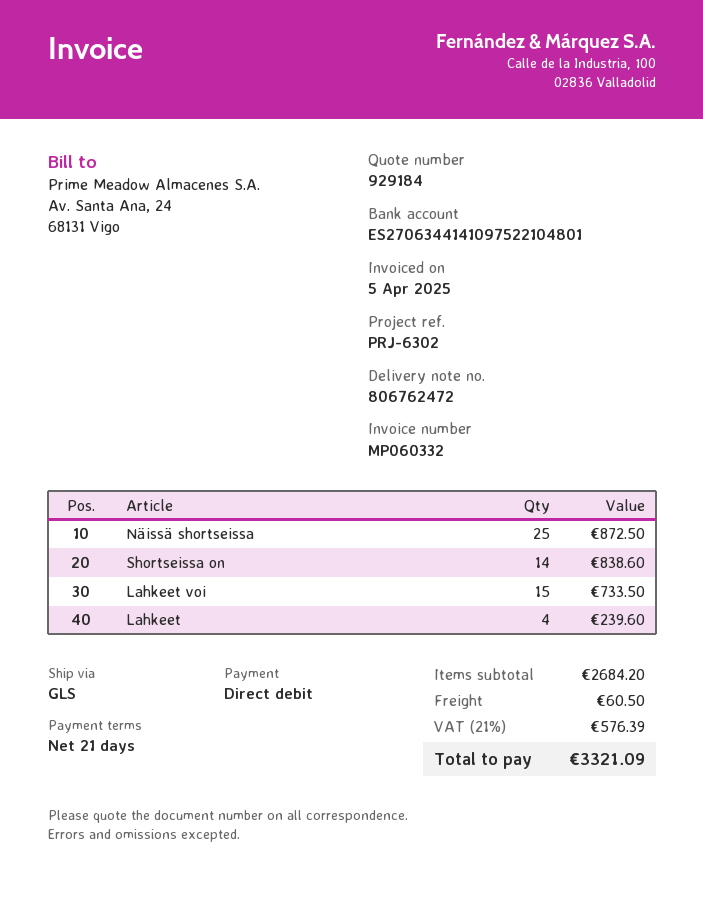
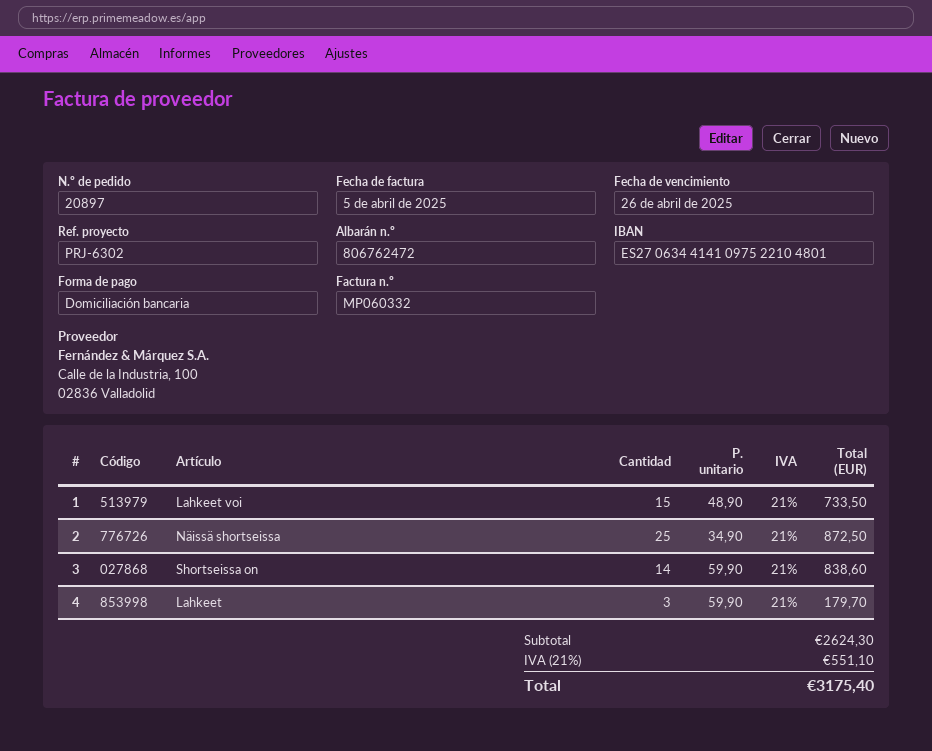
Lahkeet: 4 for 239.60 -> 3 for 179.70
subtotal: 2684.20 -> 2624.30
shipping: 60.50 -> none
tax: 21% = 576.39 -> 21% = 551.10
total: 3321.09 -> 3175.40

